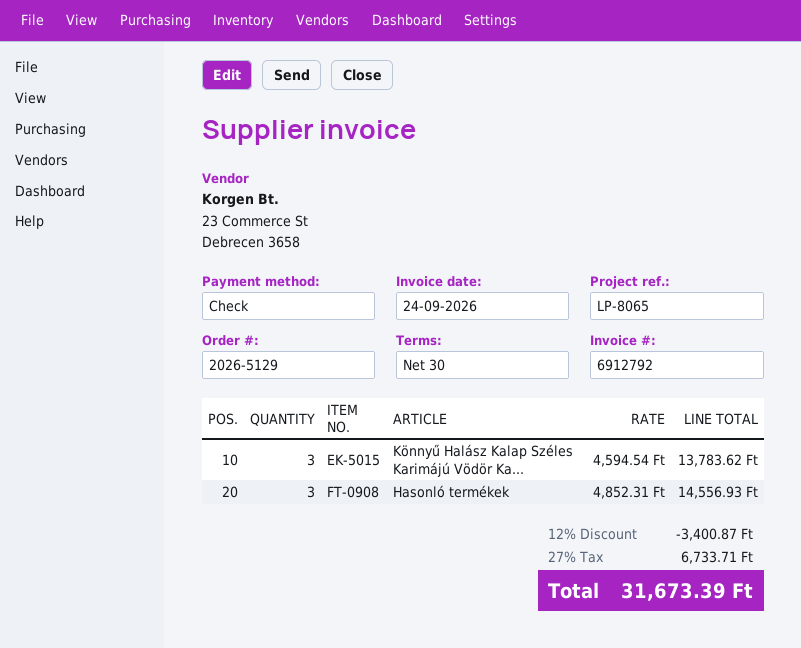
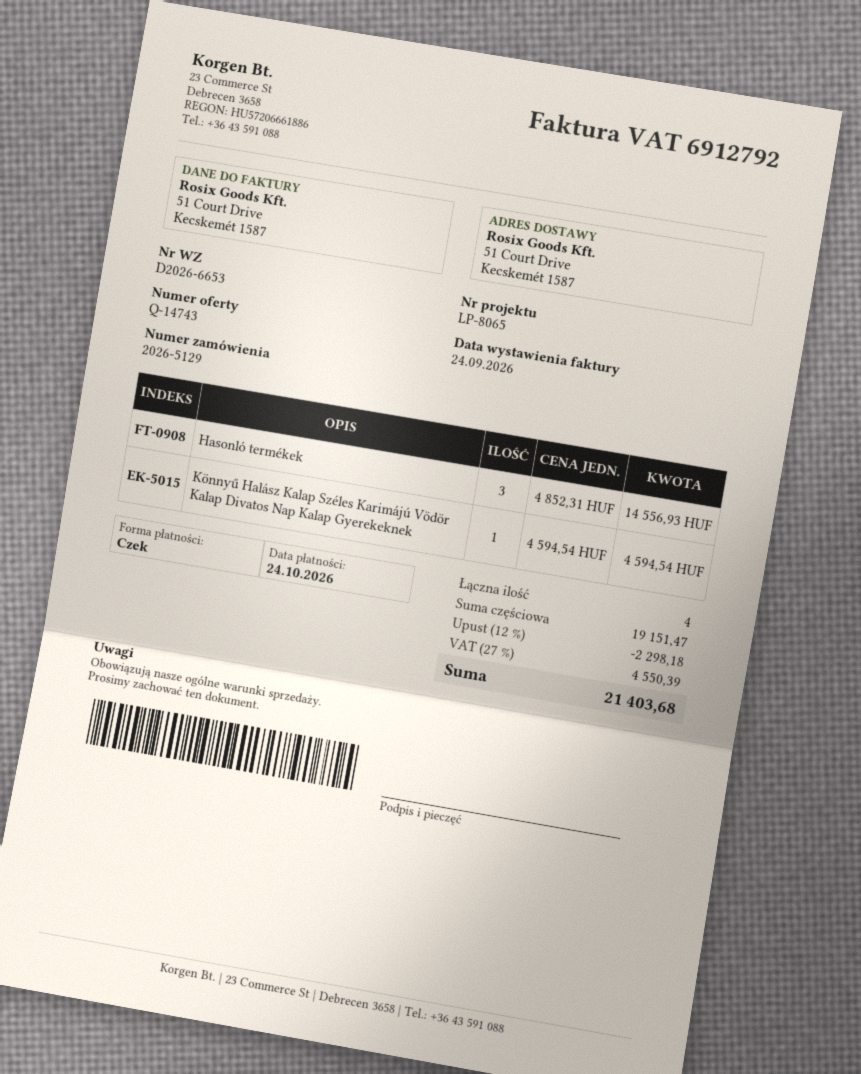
Könnyű Halász Kalap Széles Karimájú Vödör Ka...: 3 x 4594.54 = 13783.62 -> 1 x 4594.54 = 4594.54
discount: 12% = 3400.87 -> 12% = 2298.18
tax: 27% = 6733.71 -> 27% = 4550.39
total: 31673.39 -> 21403.68

